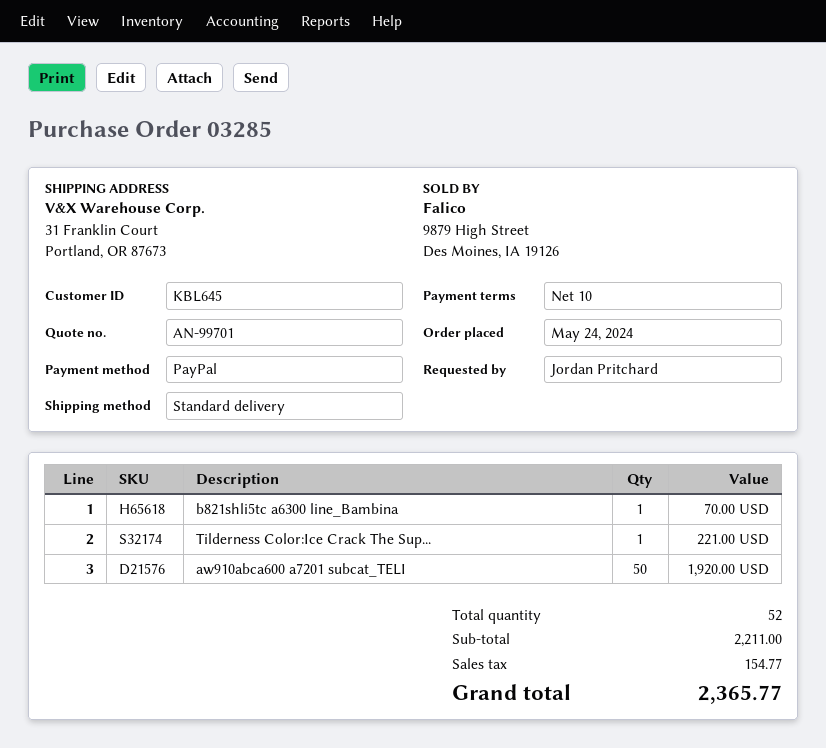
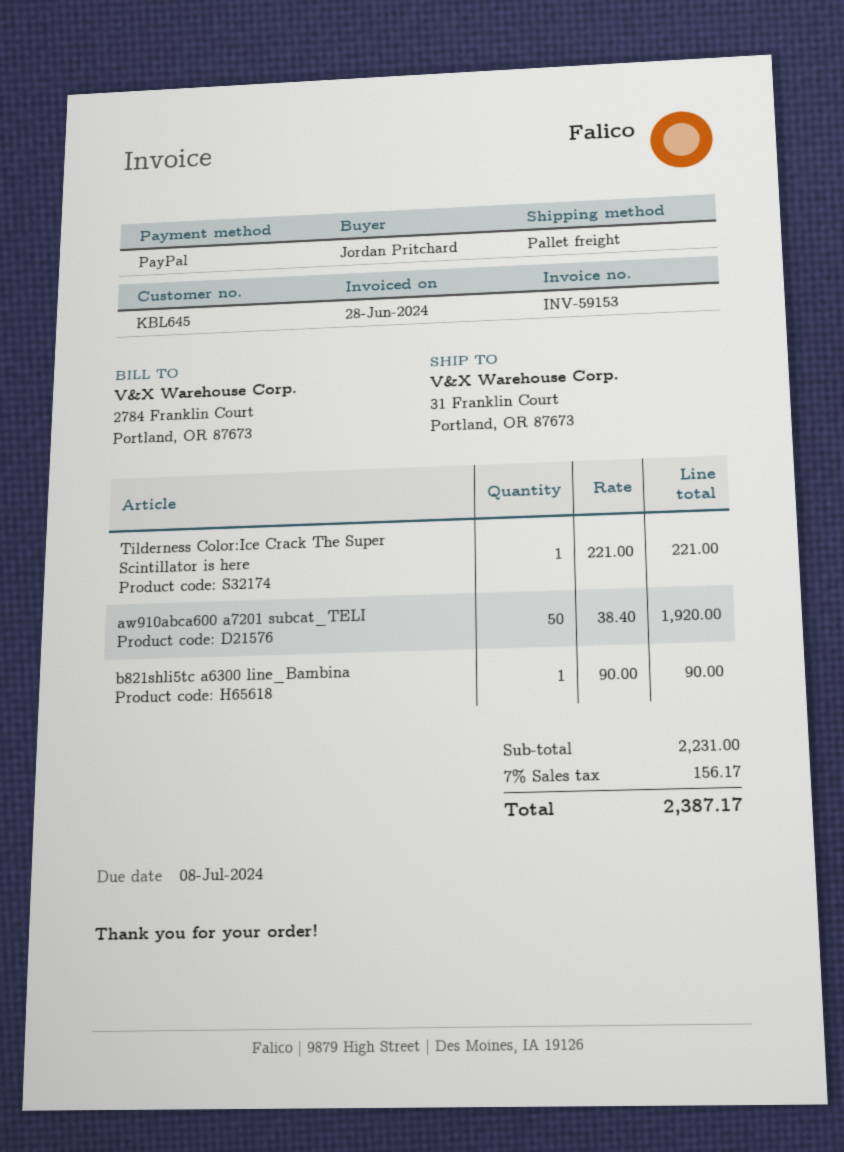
shipping method: standard -> pallet freight
b821shli5tc a6300 line_Bambina: 1 for 70.00 -> 1 for 90.00
subtotal: 2211.00 -> 2231.00
tax: 154.77 -> 156.17
total: 2365.77 -> 2387.17

